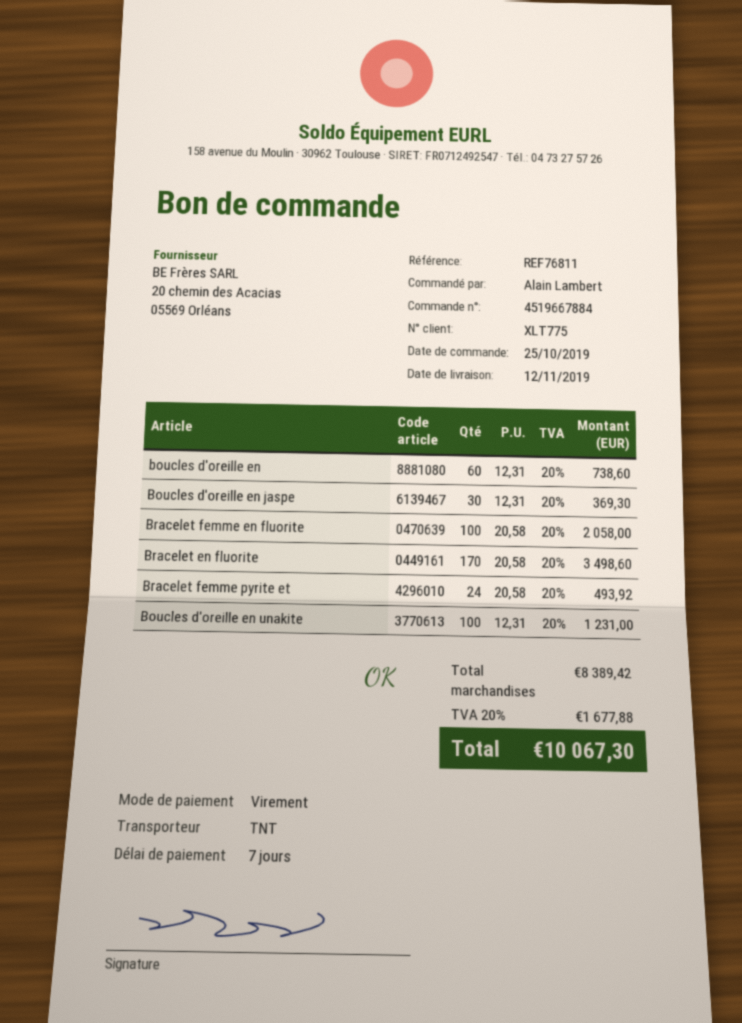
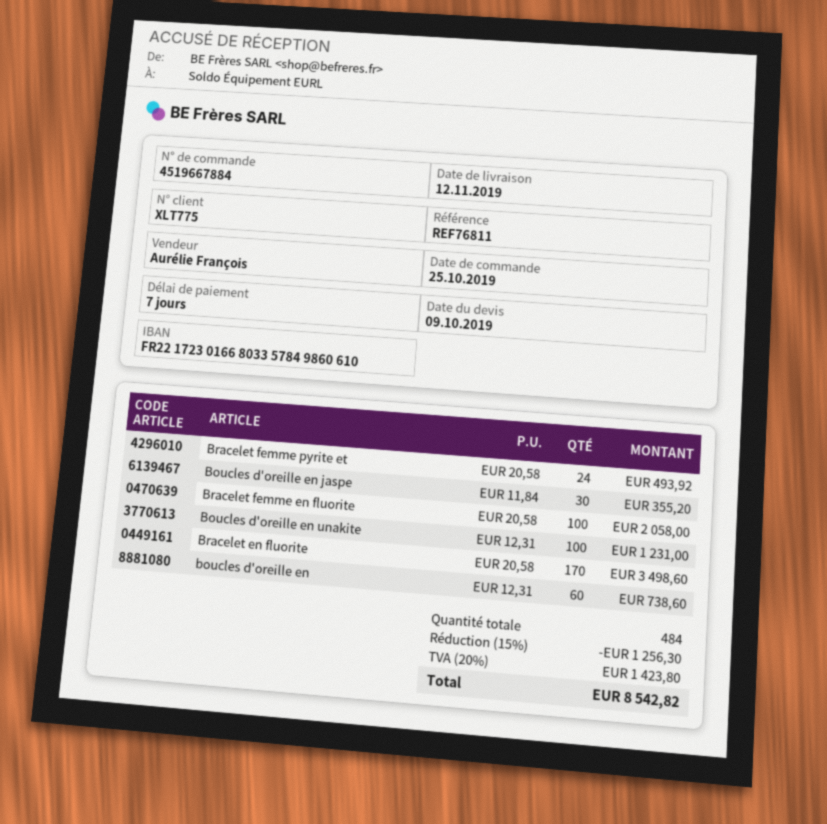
Boucles d'oreille en jaspe: 30 x 12.31 = 369.30 -> 30 x 11.84 = 355.20
discount: none -> 15% = 1256.30
tax: 20% = 1677.88 -> 20% = 1423.80
total: 10067.30 -> 8542.82

